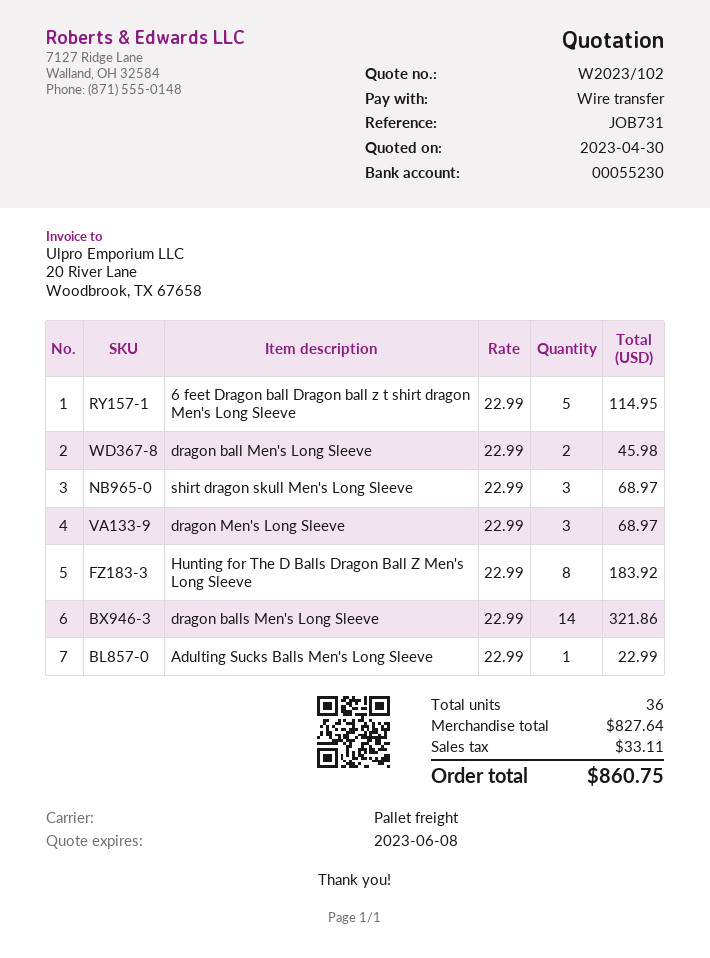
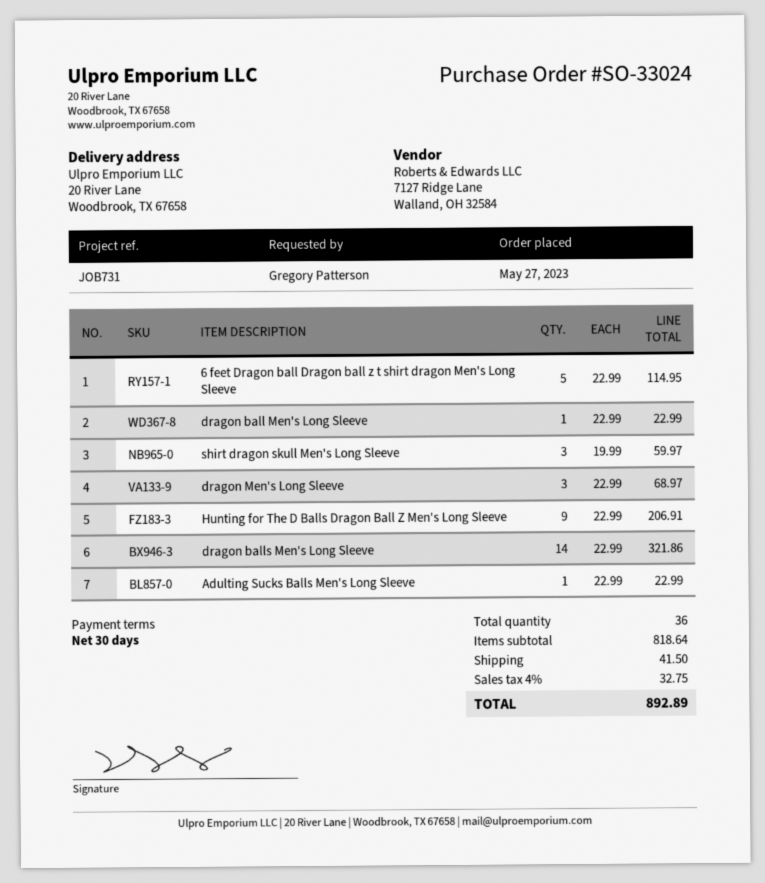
dragon ball Men's Long Sleeve: 2 x 22.99 = 45.98 -> 1 x 22.99 = 22.99
shirt dragon skull Men's Long Sleeve: 3 x 22.99 = 68.97 -> 3 x 19.99 = 59.97
Hunting for The D Balls Dragon Ball Z Men's Long Sleeve: 8 x 22.99 = 183.92 -> 9 x 22.99 = 206.91
subtotal: 827.64 -> 818.64
shipping: none -> 41.50
tax: 33.11 -> 32.75
total: 860.75 -> 892.89

